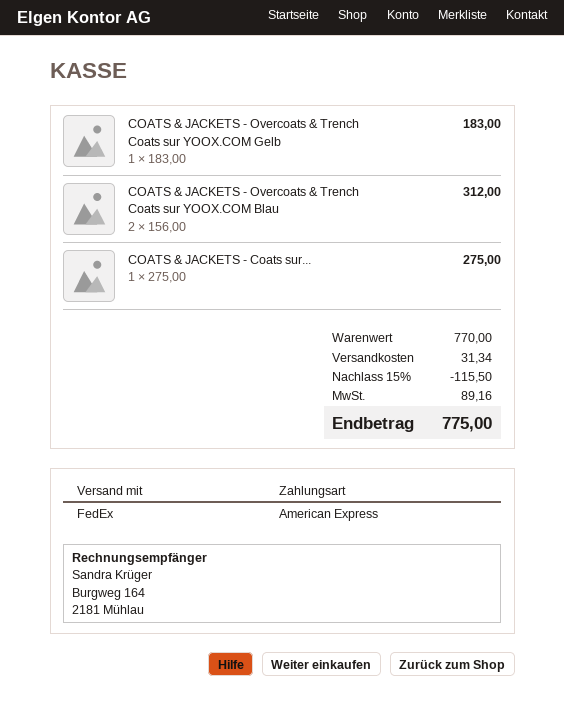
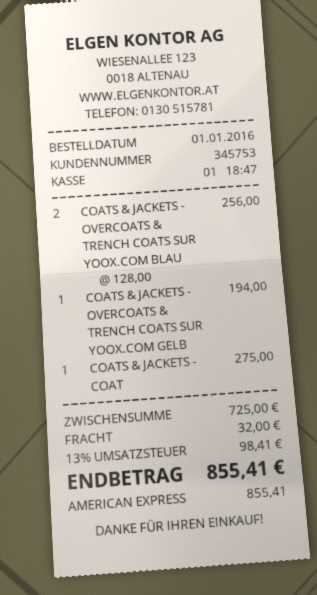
COATS & JACKETS - Overcoats & Trench Coats sur YOOX.COM Gelb: 1 x 183.00 = 183.00 -> 1 x 194.00 = 194.00
COATS & JACKETS - Overcoats & Trench Coats sur YOOX.COM Blau: 2 x 156.00 = 312.00 -> 2 x 128.00 = 256.00
subtotal: 770.00 -> 725.00
discount: 15% = 115.50 -> none
shipping: 31.34 -> 32.00
tax: 89.16 -> 98.41
total: 775.00 -> 855.41

